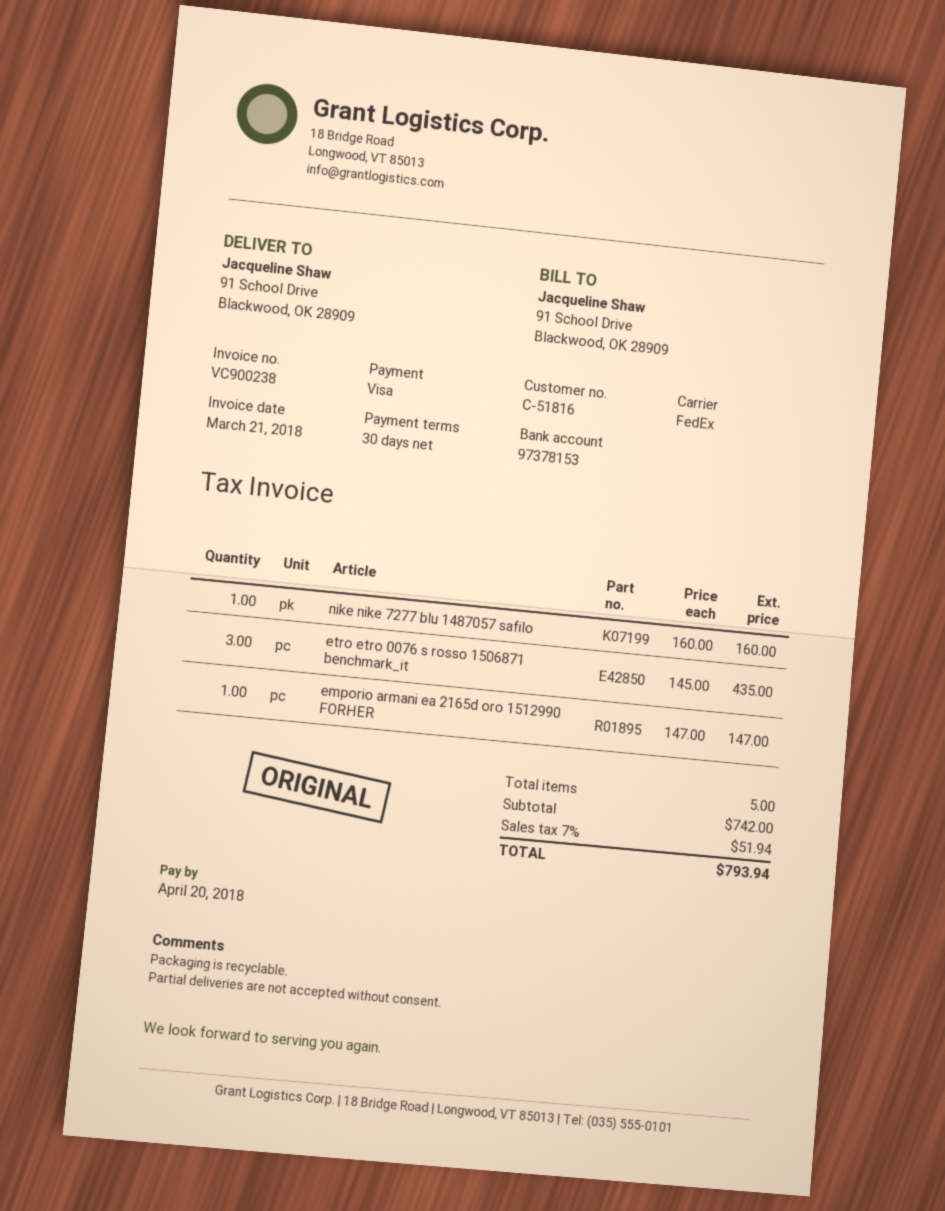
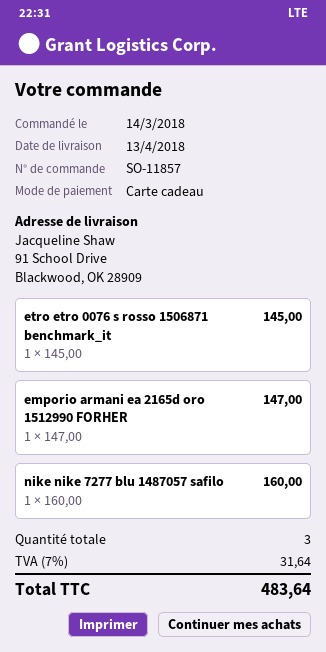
payment method: Visa -> gift card
etro etro 0076 s rosso 1506871 benchmark_it: 3 x 145.00 = 435.00 -> 1 x 145.00 = 145.00
total quantity: 5 -> 3
tax: 7% = 51.94 -> 7% = 31.64
total: 793.94 -> 483.64

